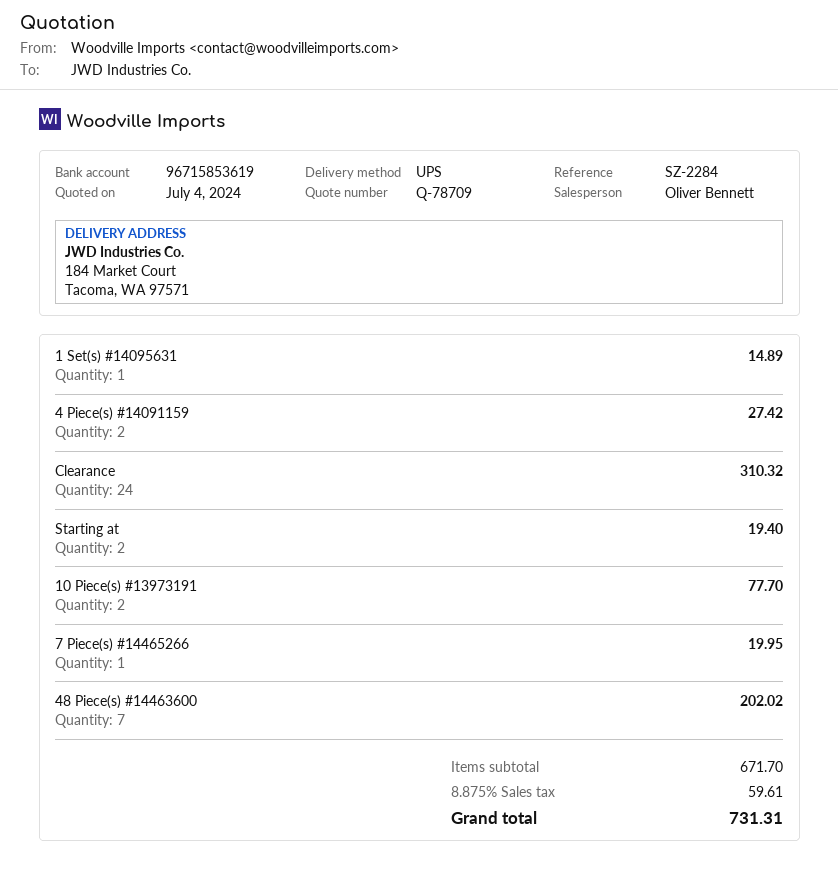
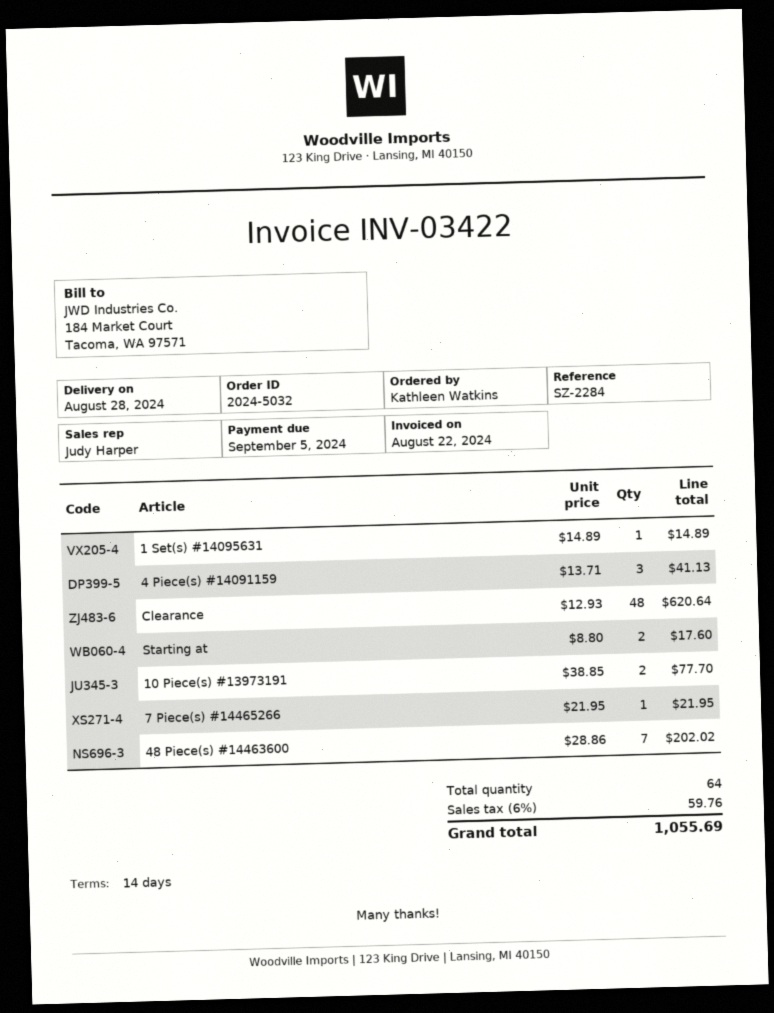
sales rep: Oliver Bennett -> Judy Harper
4 Piece(s) #14091159: 2 for 27.42 -> 3 for 41.13
Clearance: 24 for 310.32 -> 48 for 620.64
Starting at: 2 for 19.40 -> 2 for 17.60
7 Piece(s) #14465266: 1 for 19.95 -> 1 for 21.95
tax: 8.875% = 59.61 -> 6% = 59.76
total: 731.31 -> 1055.69

